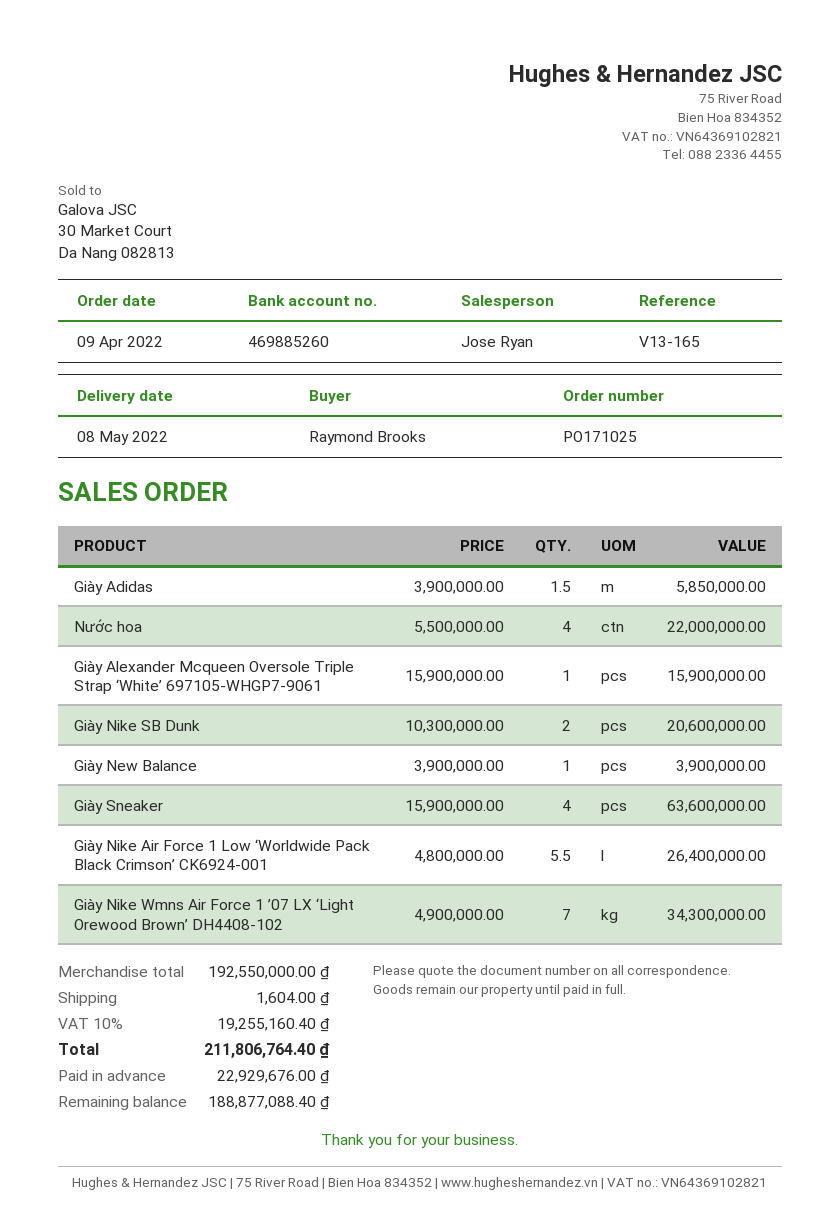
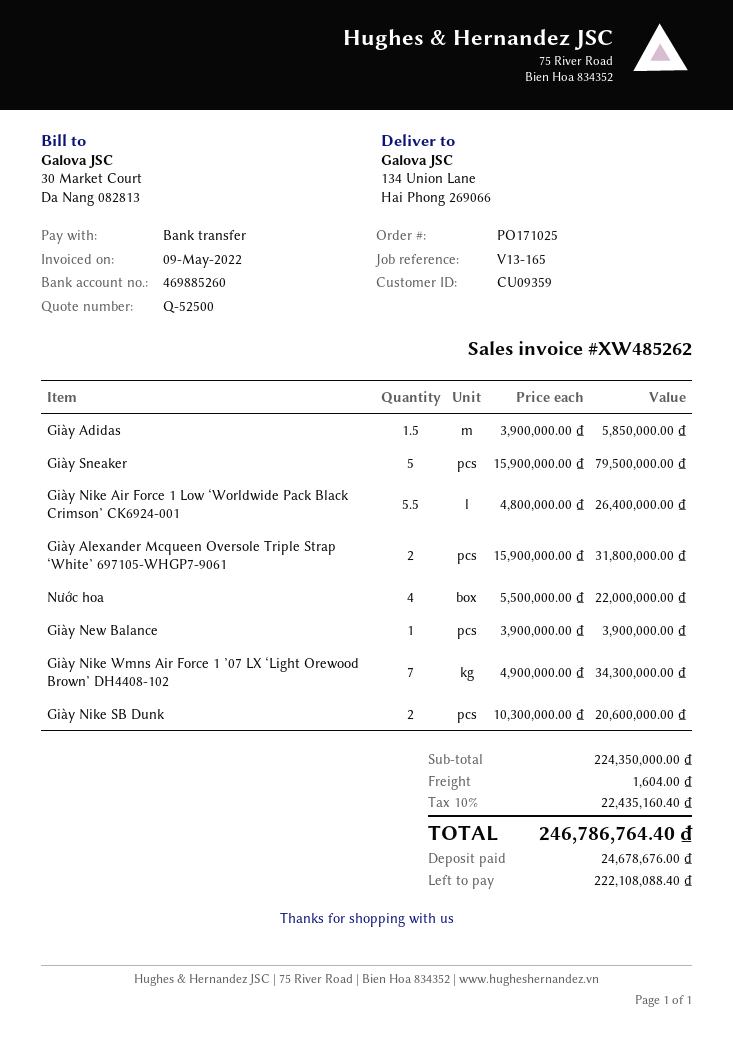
Giày Alexander Mcqueen Oversole Triple Strap ‘White’ 697105-WHGP7-9061: 1 x 15900000.00 = 15900000.00 -> 2 x 15900000.00 = 31800000.00
Giày Sneaker: 4 x 15900000.00 = 63600000.00 -> 5 x 15900000.00 = 79500000.00
subtotal: 192550000.00 -> 224350000.00
tax: 10% = 19255160.40 -> 10% = 22435160.40
total: 211806764.40 -> 246786764.40
deposit: 22929676.00 -> 24678676.00
balance: 188877088.40 -> 222108088.40

